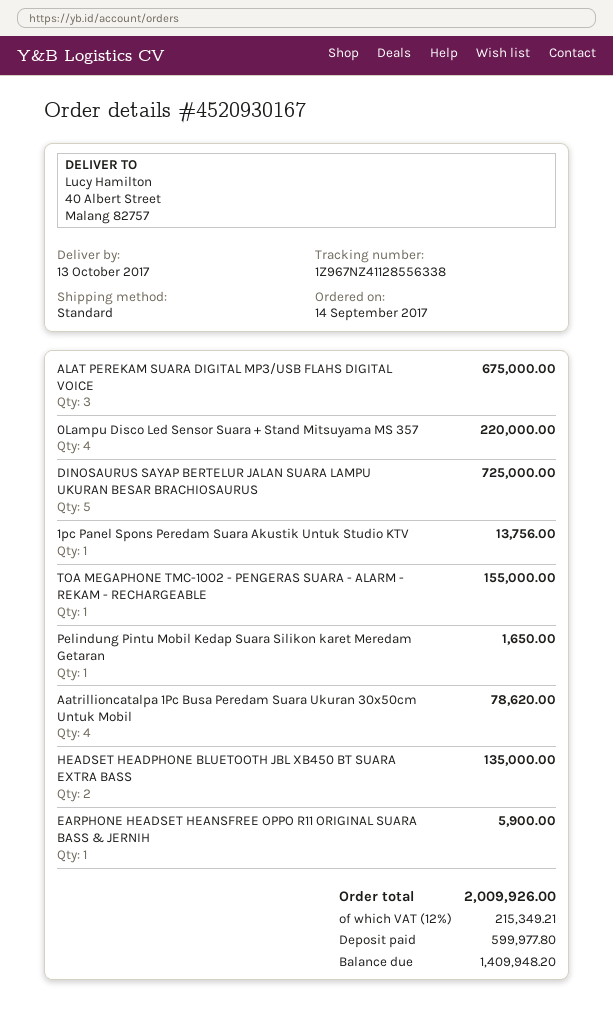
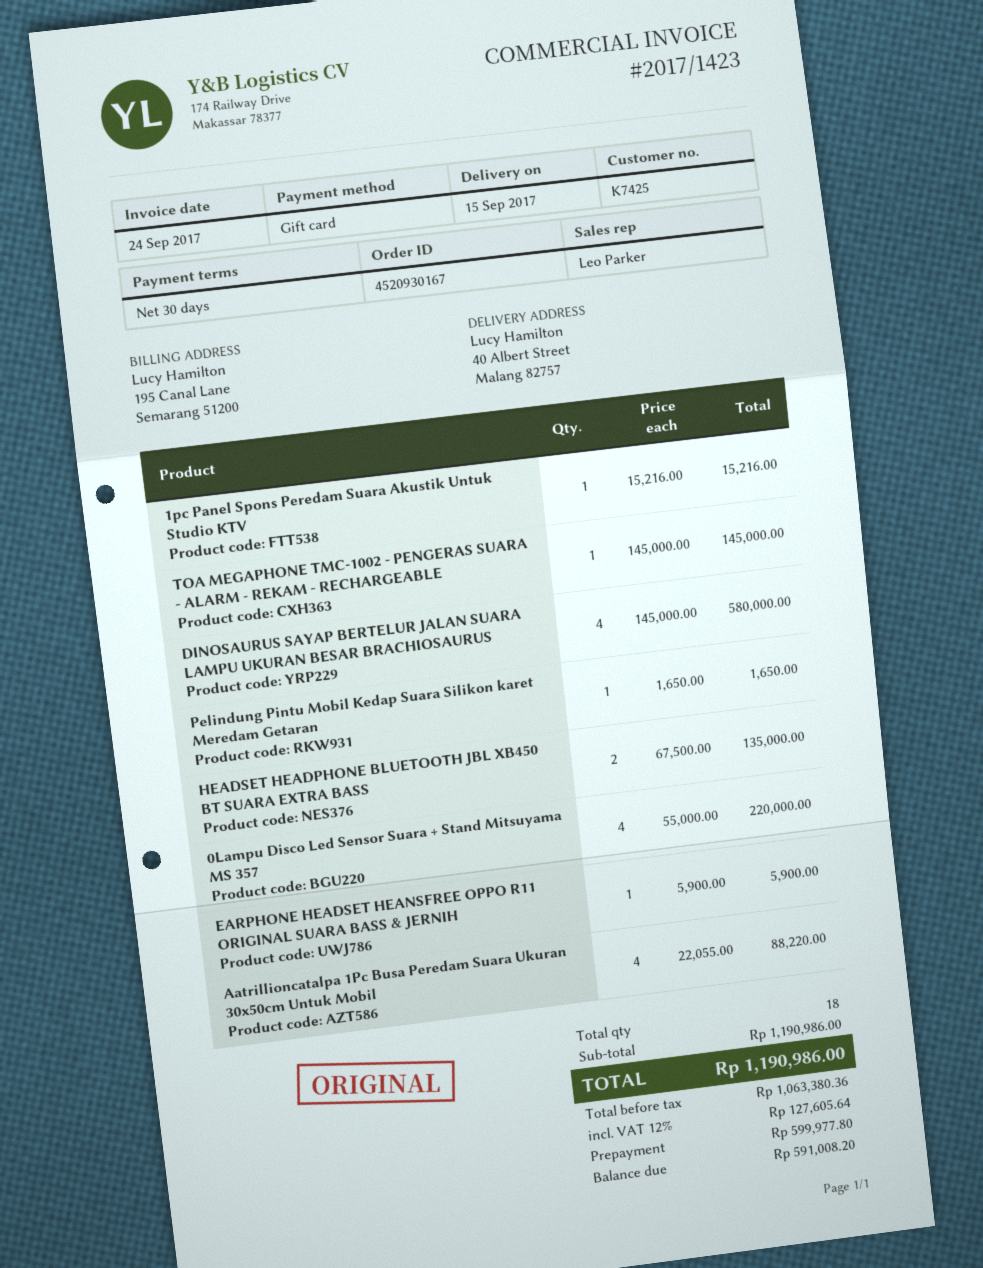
delivery date: 2017-10-13 -> 2017-09-15
ALAT PEREKAM SUARA DIGITAL MP3/USB FLAHS DIGITAL VOICE: 3 for 675000.00 -> none
DINOSAURUS SAYAP BERTELUR JALAN SUARA LAMPU UKURAN BESAR BRACHIOSAURUS: 5 for 725000.00 -> 4 for 580000.00
1pc Panel Spons Peredam Suara Akustik Untuk Studio KTV: 1 for 13756.00 -> 1 for 15216.00
TOA MEGAPHONE TMC-1002 - PENGERAS SUARA - ALARM - REKAM - RECHARGEABLE: 1 for 155000.00 -> 1 for 145000.00
Aatrillioncatalpa 1Pc Busa Peredam Suara Ukuran 30x50cm Untuk Mobil: 4 for 78620.00 -> 4 for 88220.00
tax: 12% = 215349.21 -> 12% = 127605.64
total: 2009926.00 -> 1190986.00
balance: 1409948.20 -> 591008.20

